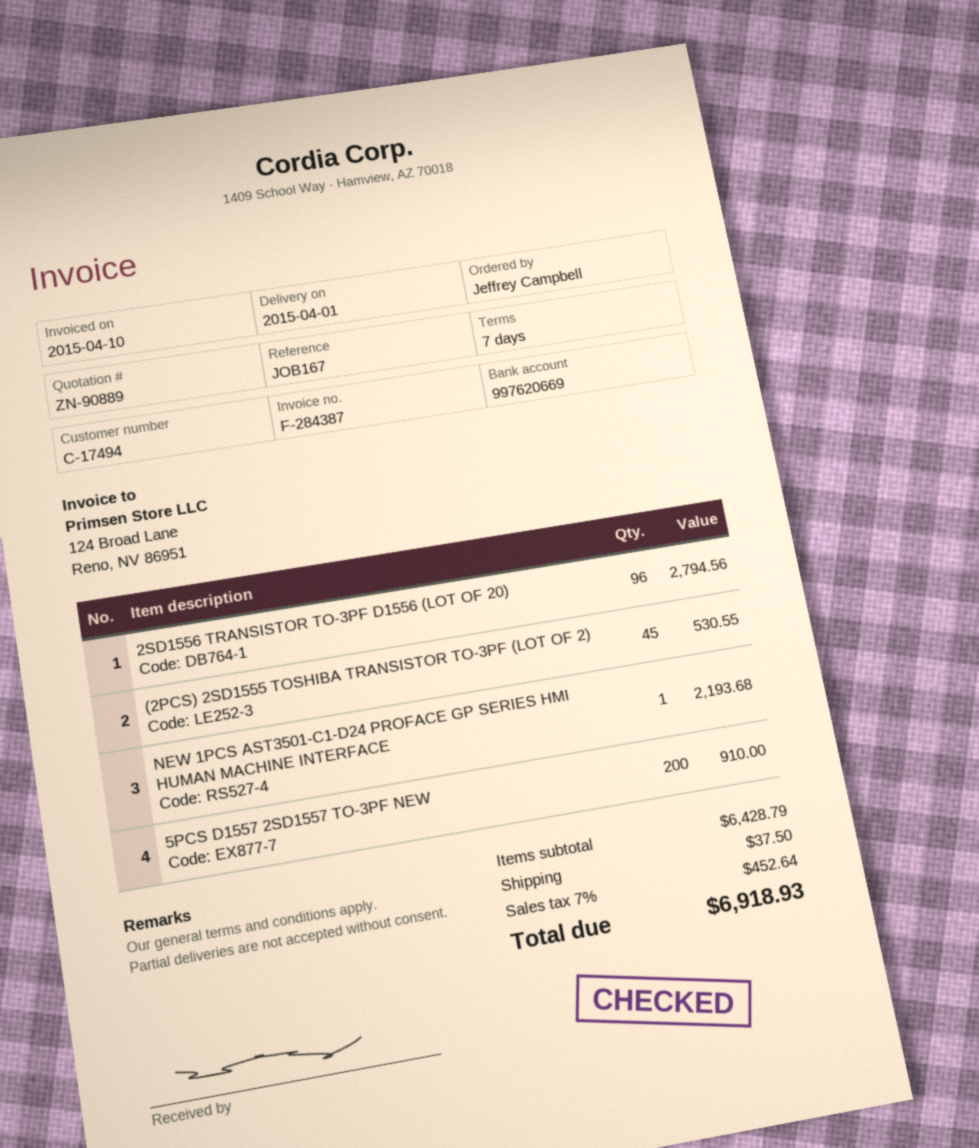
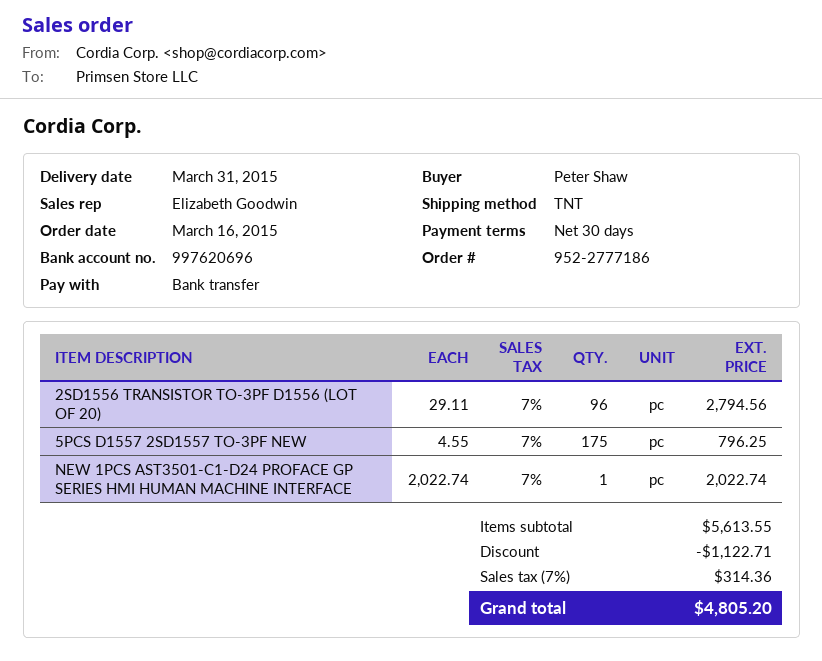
delivery date: 2015-04-01 -> 2015-03-31
payment terms: 7 days -> 30 days
ordered by: Jeffrey Campbell -> Peter Shaw
bank account: 997620669 -> 997620696
(2PCS) 2SD1555 TOSHIBA TRANSISTOR TO-3PF (LOT OF 2): 45 for 530.55 -> none
NEW 1PCS AST3501-C1-D24 PROFACE GP SERIES HMI HUMAN MACHINE INTERFACE: 1 for 2193.68 -> 1 for 2022.74
5PCS D1557 2SD1557 TO-3PF NEW: 200 for 910.00 -> 175 for 796.25
subtotal: 6428.79 -> 5613.55
discount: none -> 1122.71
shipping: 37.50 -> none
tax: 7% = 452.64 -> 7% = 314.36
total: 6918.93 -> 4805.20

